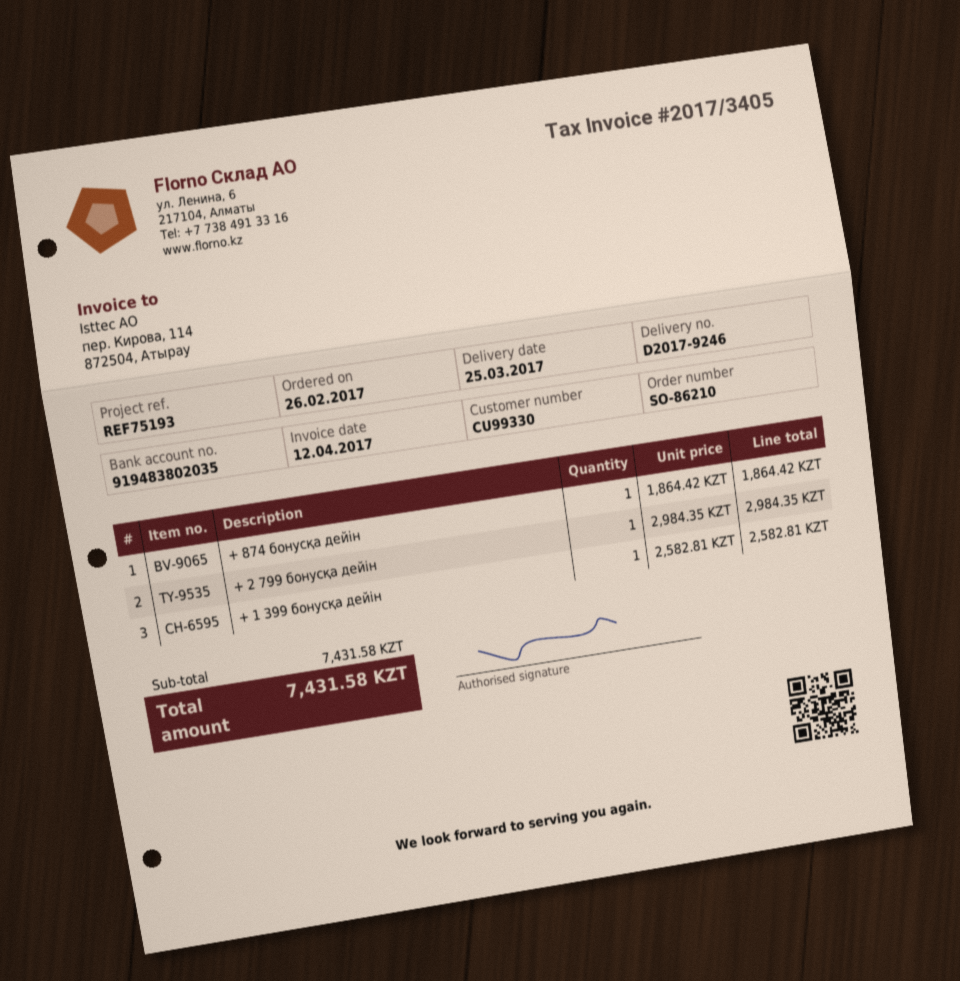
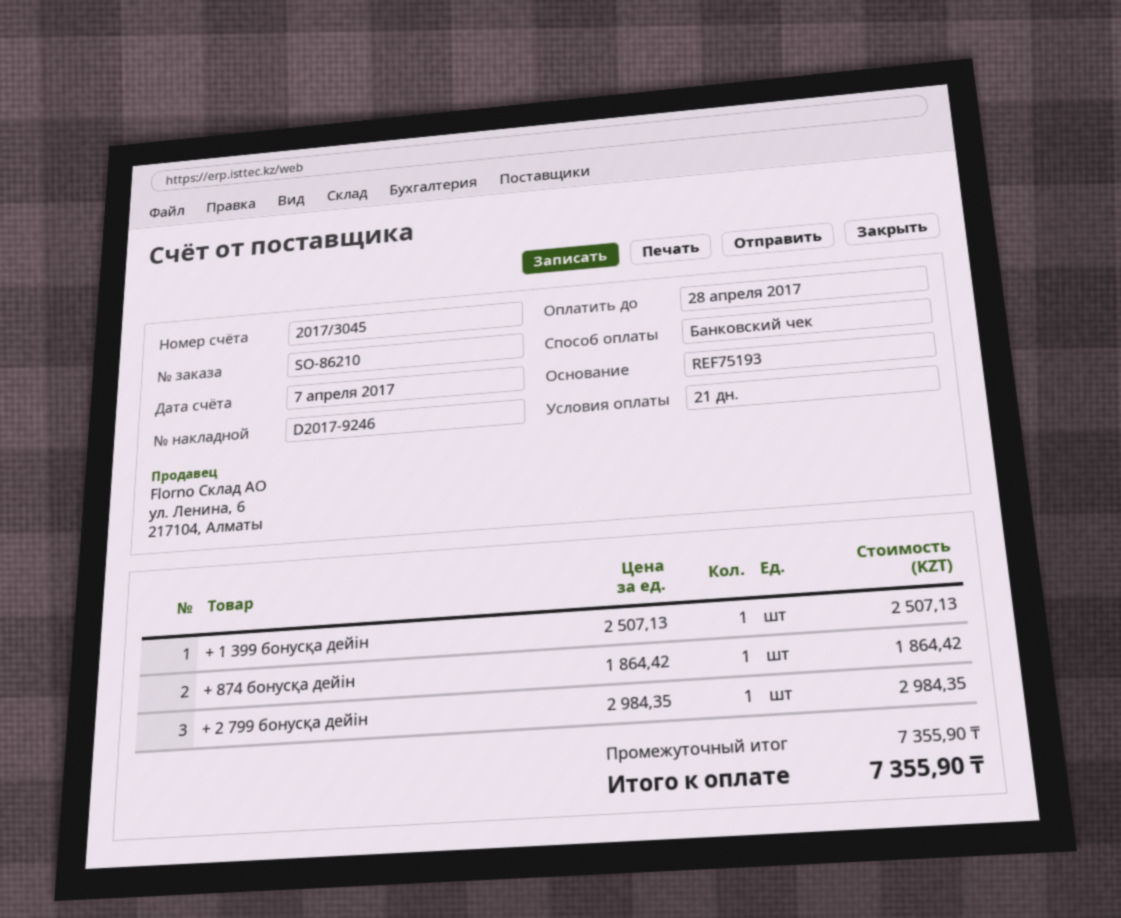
invoice number: 2017/3405 -> 2017/3045
invoice date: 2017-04-12 -> 2017-04-07
+ 1 399 бонусқа дейін: 1 x 2582.81 = 2582.81 -> 1 x 2507.13 = 2507.13
subtotal: 7431.58 -> 7355.90
total: 7431.58 -> 7355.90

